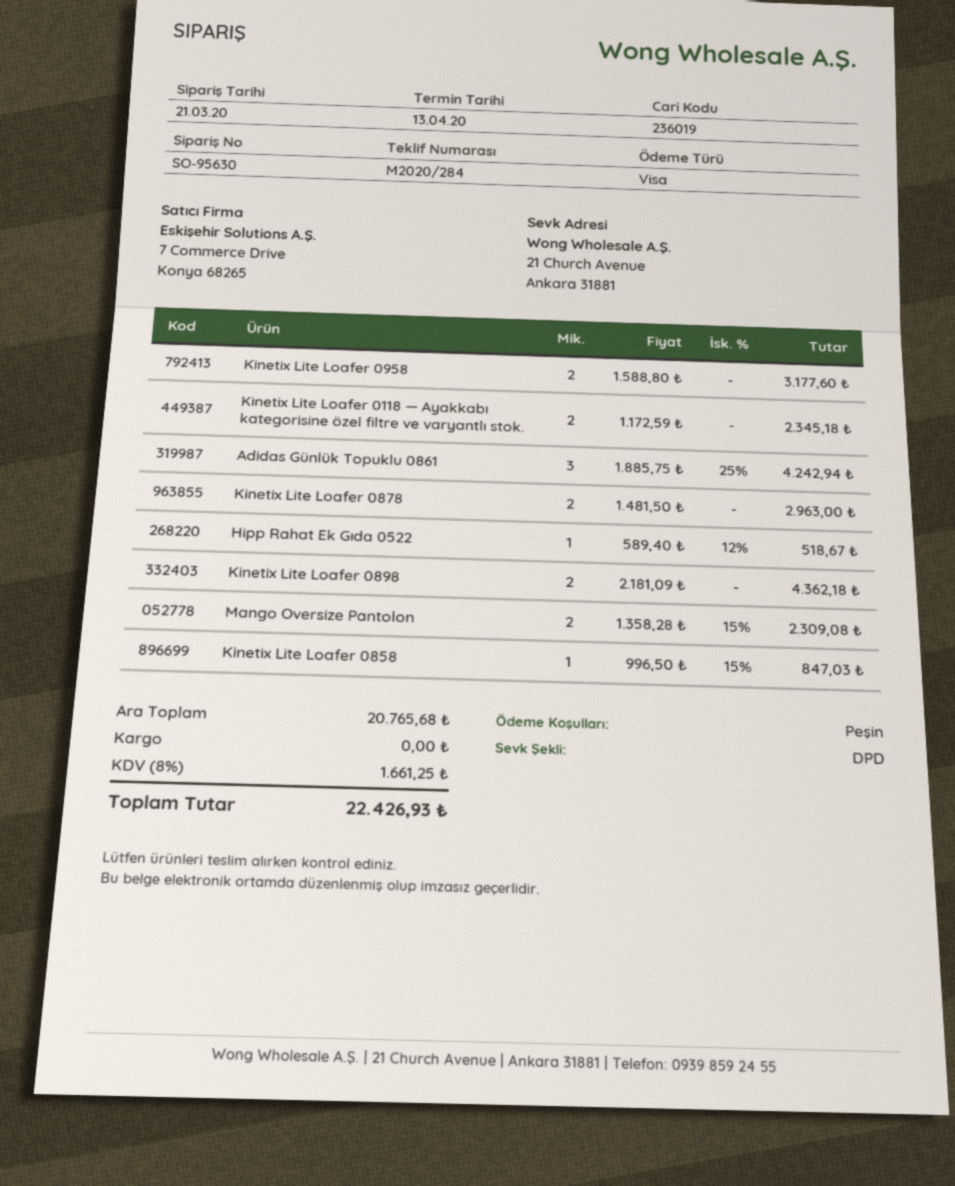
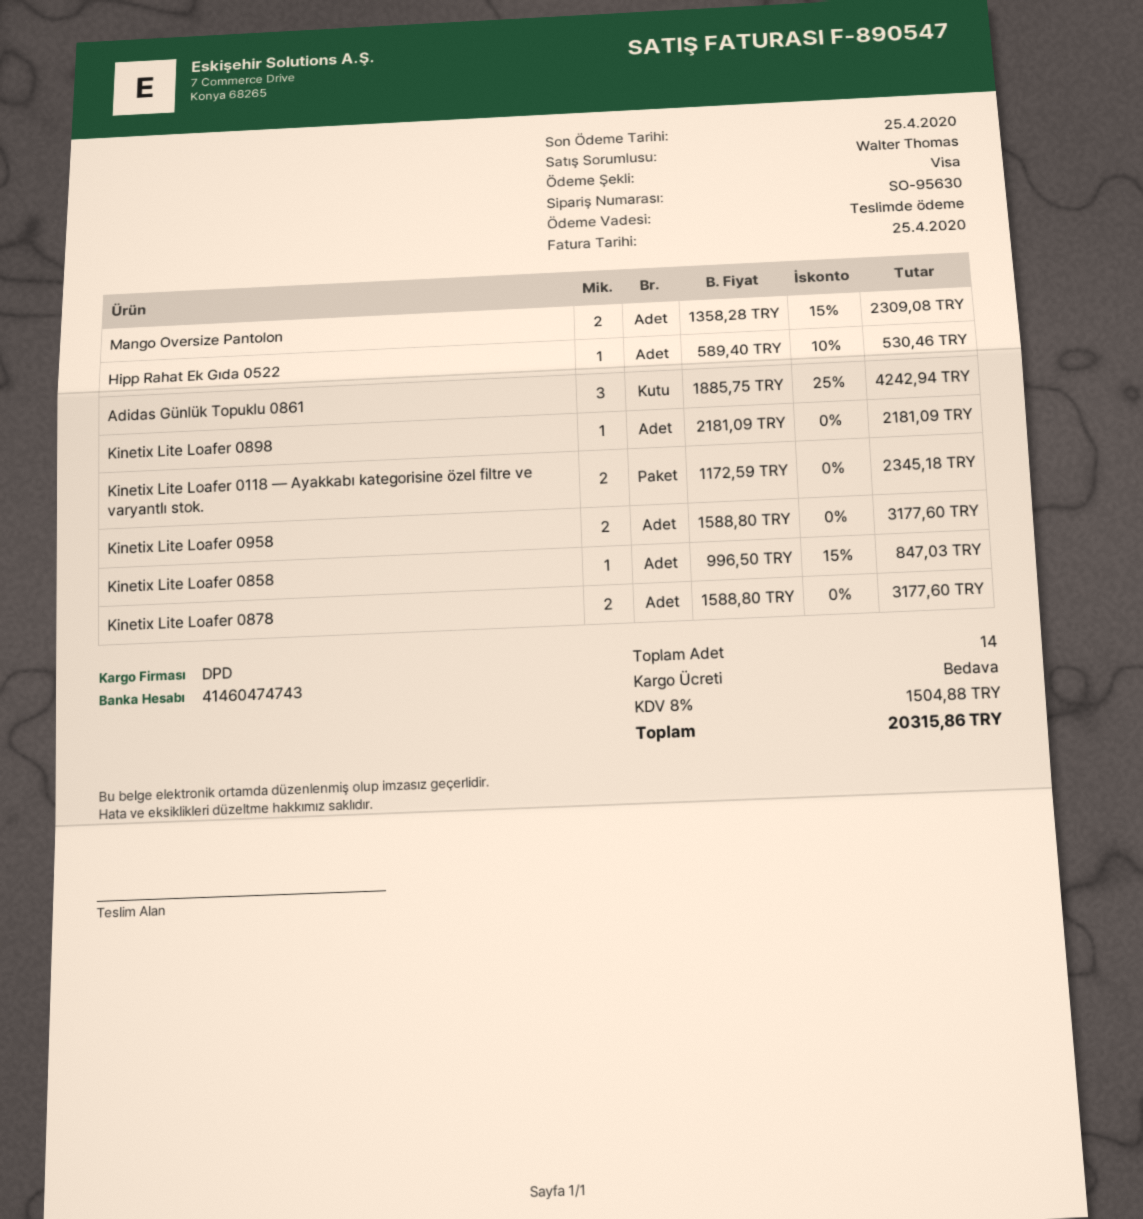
Kinetix Lite Loafer 0878: 2 x 1481.50 = 2963.00 -> 2 x 1588.80 = 3177.60
Hipp Rahat Ek Gıda 0522: 1 x 589.40 - 12% = 518.67 -> 1 x 589.40 - 10% = 530.46
Kinetix Lite Loafer 0898: 2 x 2181.09 = 4362.18 -> 1 x 2181.09 = 2181.09
tax: 8% = 1661.25 -> 8% = 1504.88
total: 22426.93 -> 20315.86

